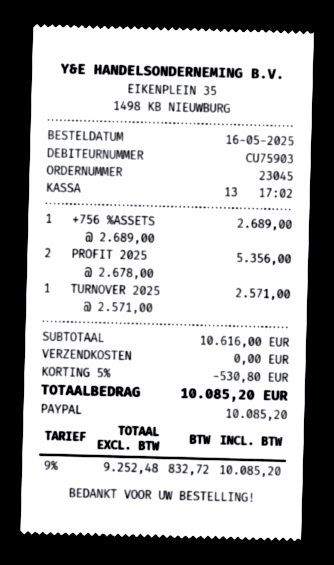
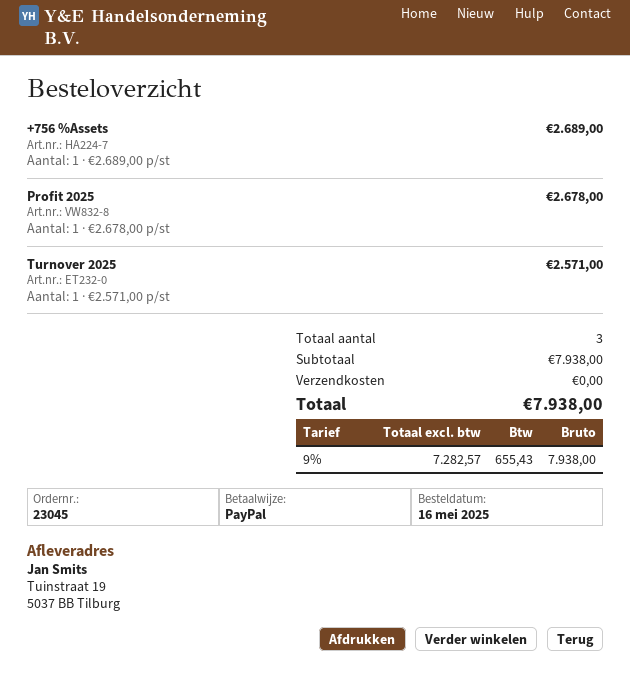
PROFIT 2025: 2 x 2678.00 = 5356.00 -> 1 x 2678.00 = 2678.00
subtotal: 10616.00 -> 7938.00
discount: 5% = 530.80 -> none
net: 9252.48 -> 7282.57
tax: 9% = 832.72 -> 9% = 655.43
total: 10085.20 -> 7938.00

